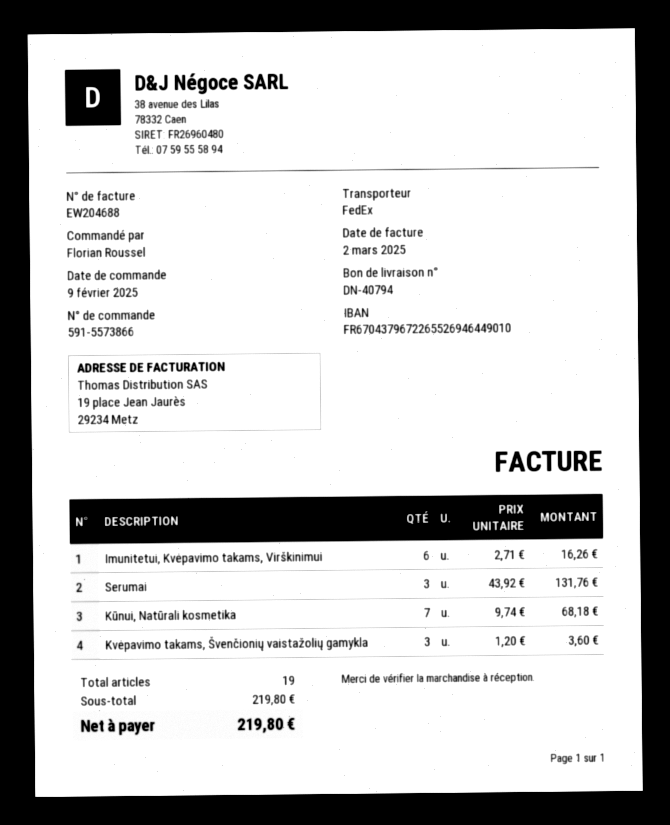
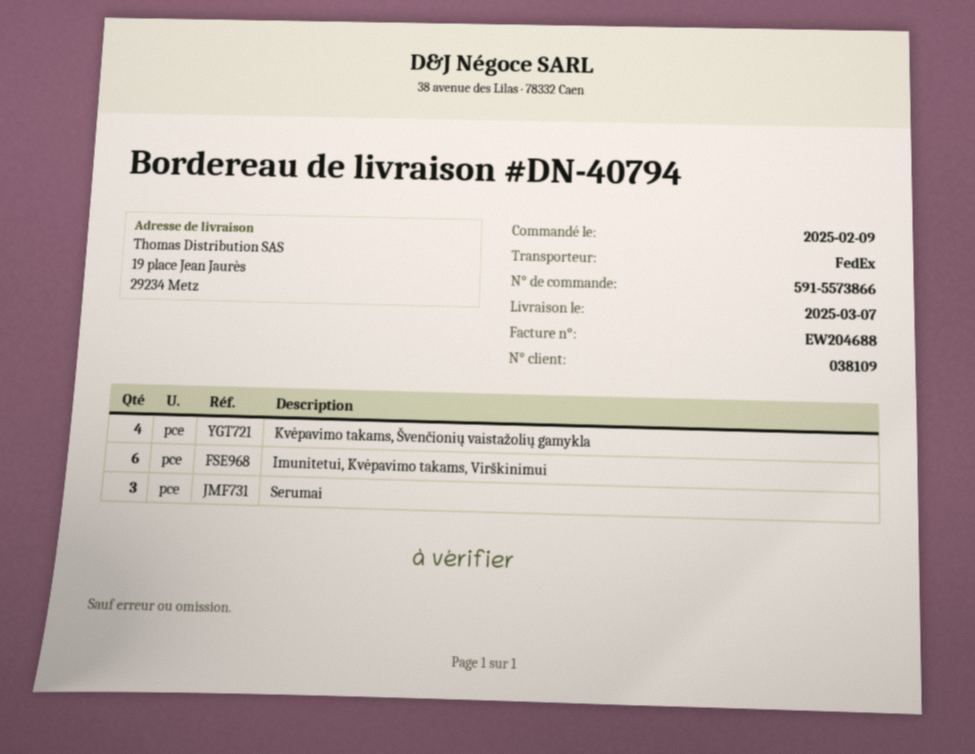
Kūnui, Natūrali kosmetika: 7 -> none
Kvėpavimo takams, Švenčionių vaistažolių gamykla: 3 -> 4

